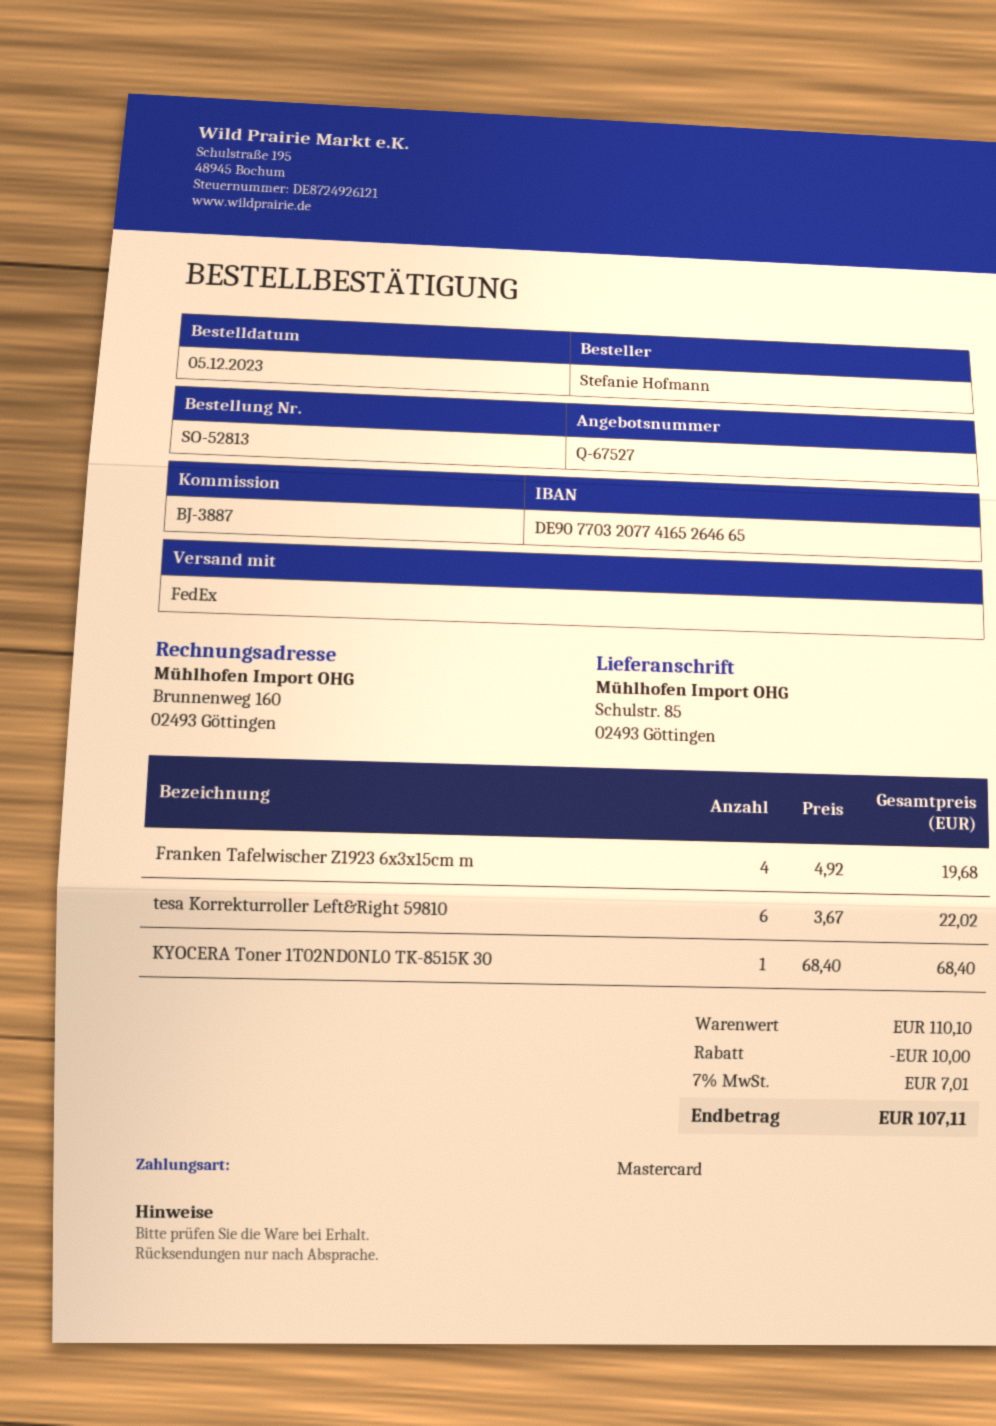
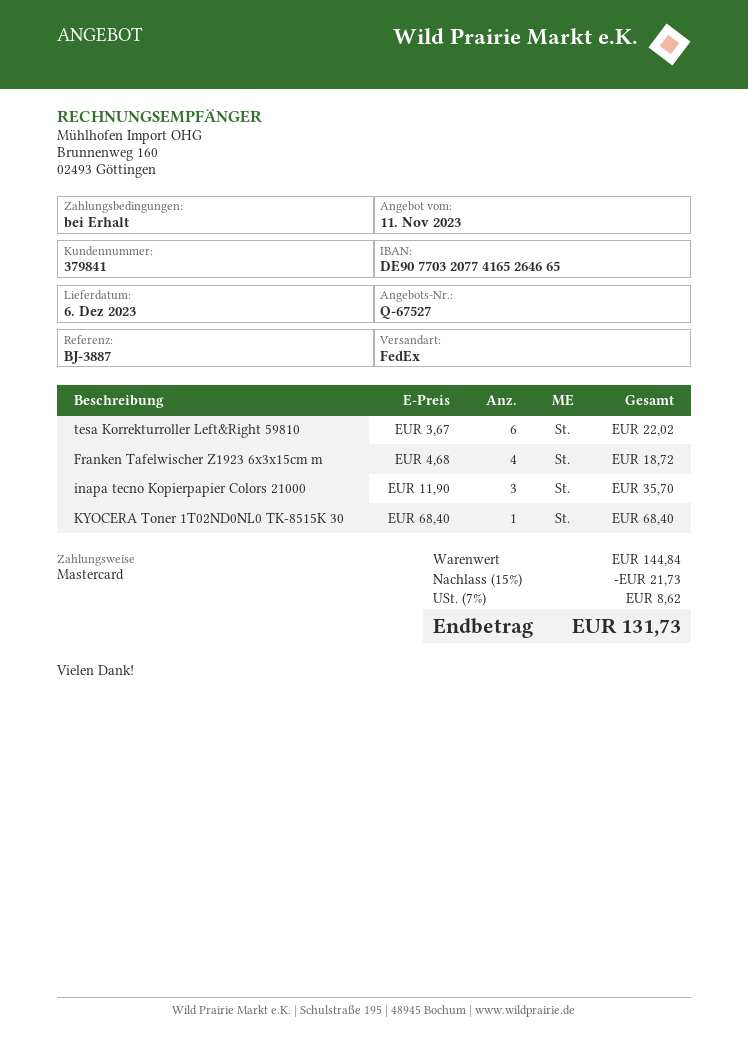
Franken Tafelwischer Z1923 6x3x15cm m: 4 x 4.92 = 19.68 -> 4 x 4.68 = 18.72
inapa tecno Kopierpapier Colors 21000: none -> 3 x 11.90 = 35.70
subtotal: 110.10 -> 144.84
discount: 10.00 -> 21.73
tax: 7% = 7.01 -> 7% = 8.62
total: 107.11 -> 131.73

